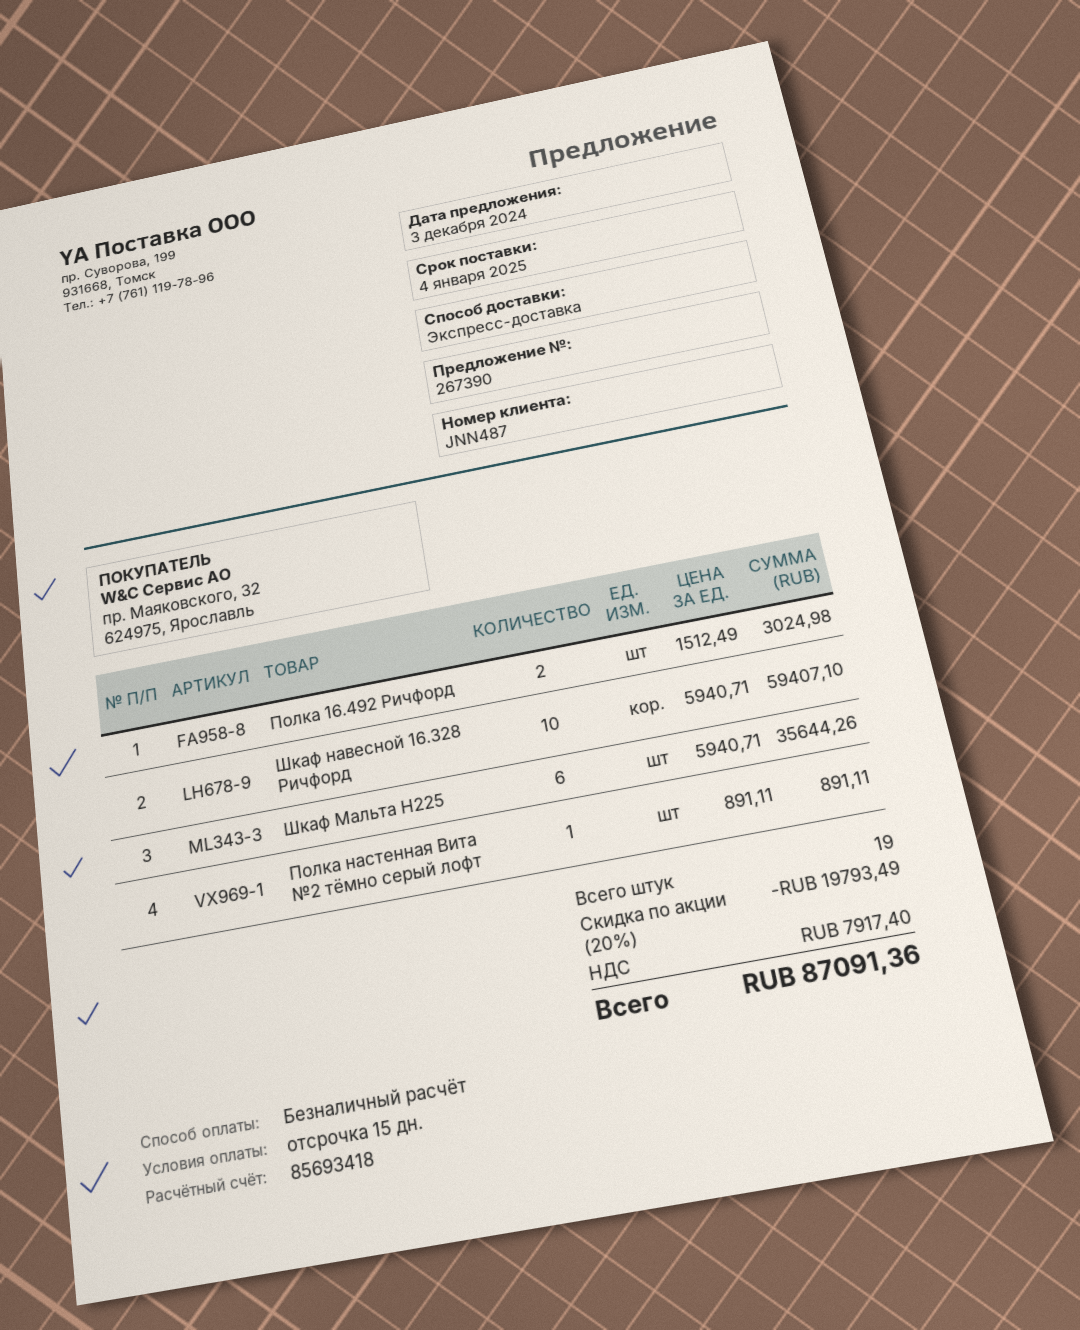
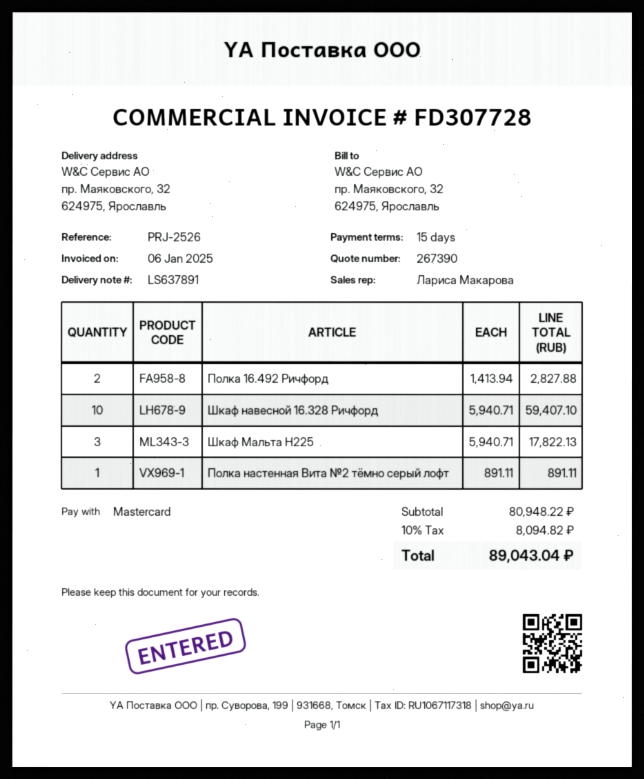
payment method: bank transfer -> Mastercard
Полка 16.492 Ричфорд: 2 x 1512.49 = 3024.98 -> 2 x 1413.94 = 2827.88
Шкаф Мальта H225: 6 x 5940.71 = 35644.26 -> 3 x 5940.71 = 17822.13
discount: 20% = 19793.49 -> none
tax: 7917.40 -> 8094.82
total: 87091.36 -> 89043.04

